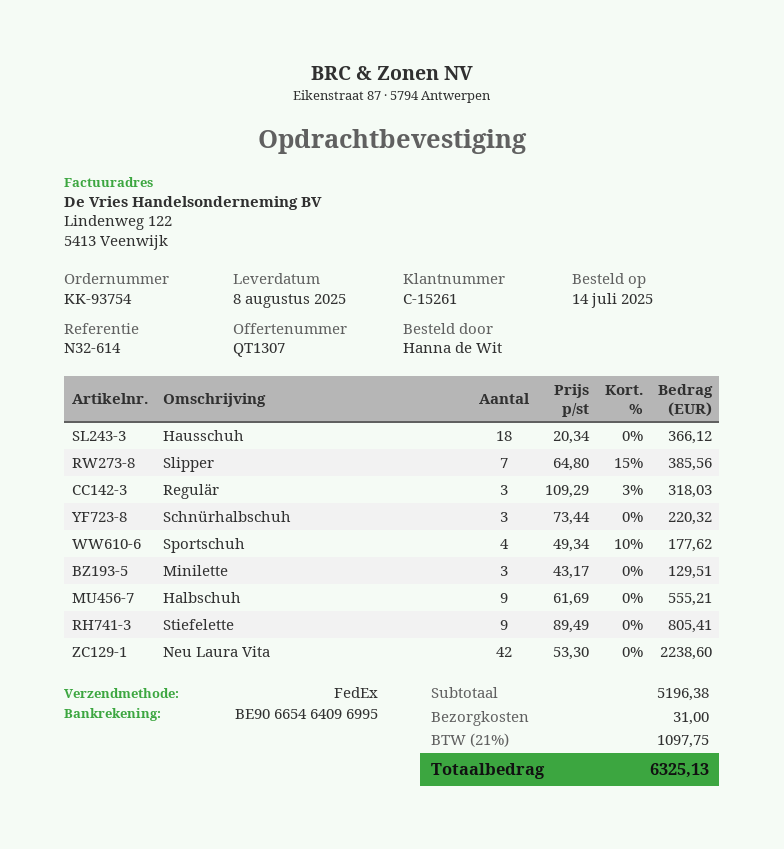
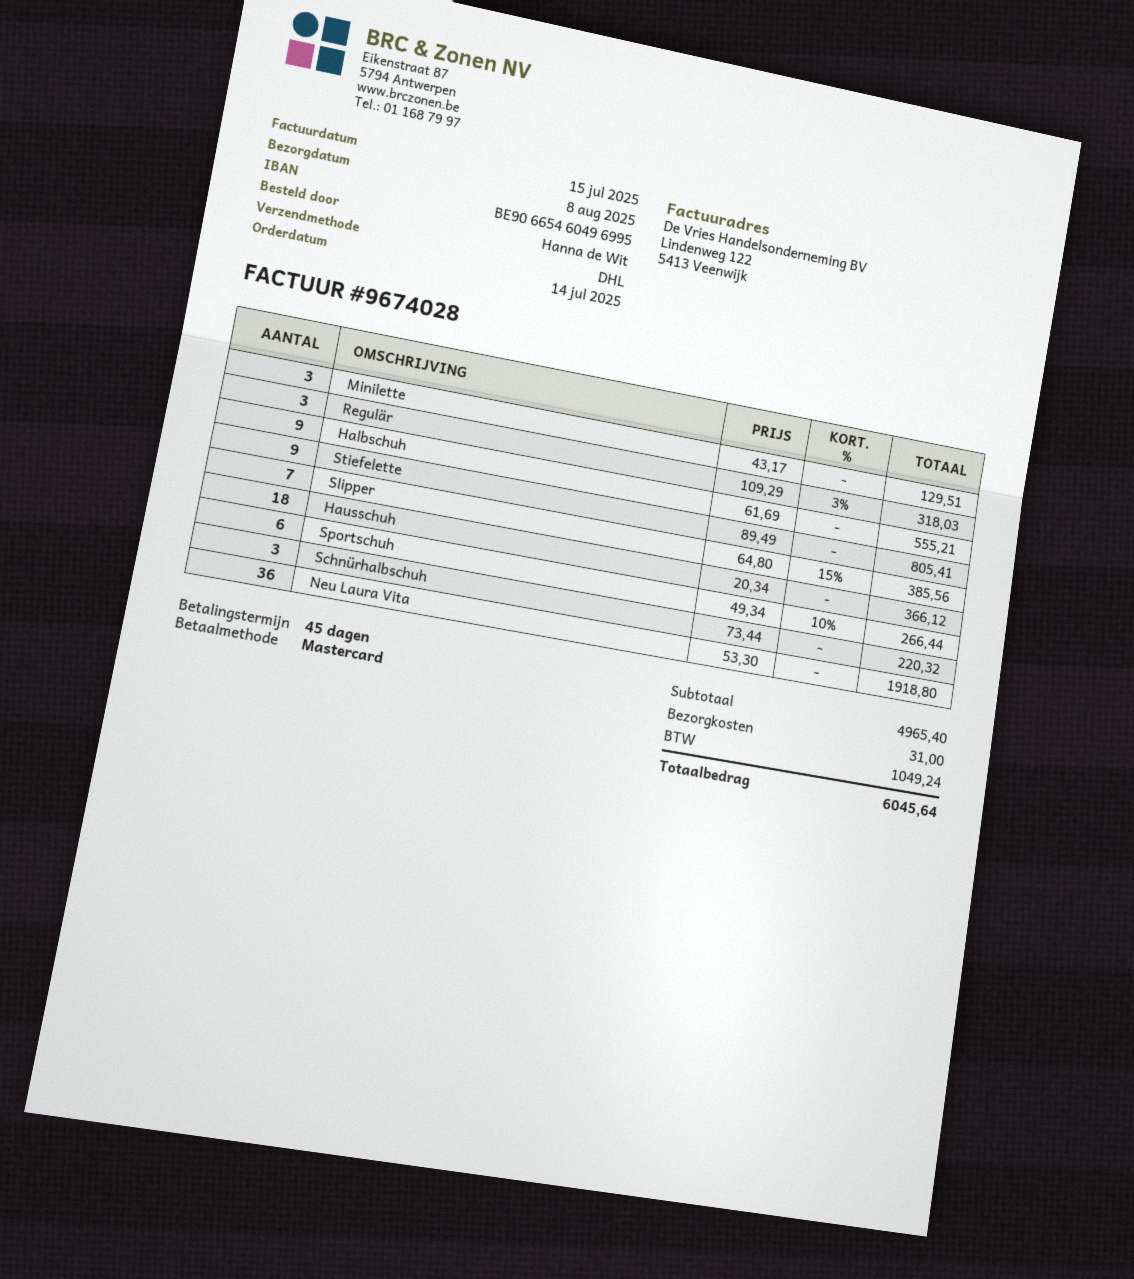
bank account: BE90665464096995 -> BE90665460496995
shipping method: FedEx -> DHL
Sportschuh: 4 x 49.34 - 10% = 177.62 -> 6 x 49.34 - 10% = 266.44
Neu Laura Vita: 42 x 53.30 = 2238.60 -> 36 x 53.30 = 1918.80
subtotal: 5196.38 -> 4965.40
tax: 1097.75 -> 1049.24
total: 6325.13 -> 6045.64

